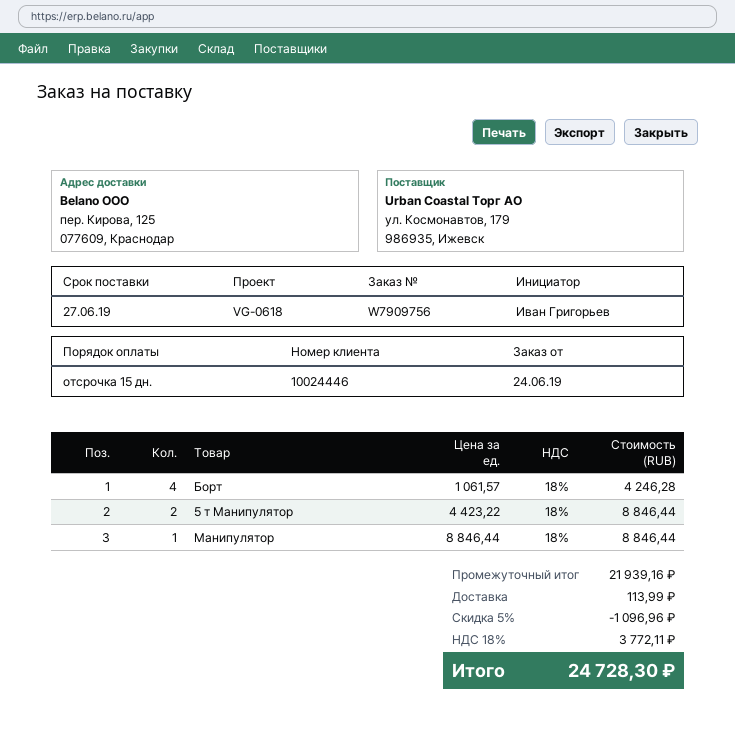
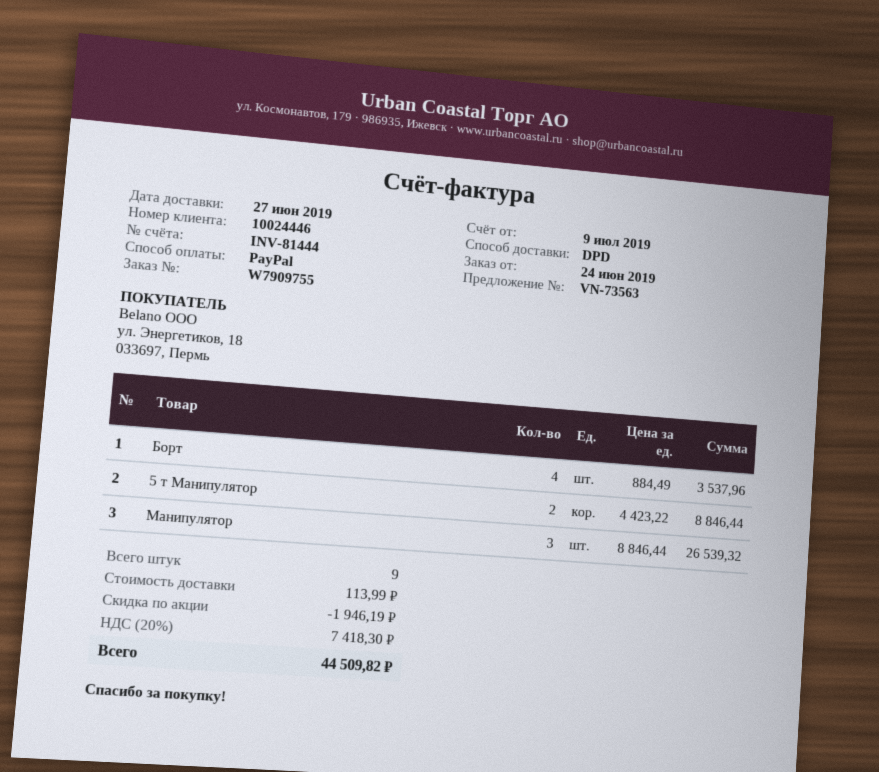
order number: W7909756 -> W7909755
Борт: 4 x 1061.57 = 4246.28 -> 4 x 884.49 = 3537.96
Манипулятор: 1 x 8846.44 = 8846.44 -> 3 x 8846.44 = 26539.32
discount: 1096.96 -> 1946.19
tax: 18% = 3772.11 -> 20% = 7418.30
total: 24728.30 -> 44509.82

